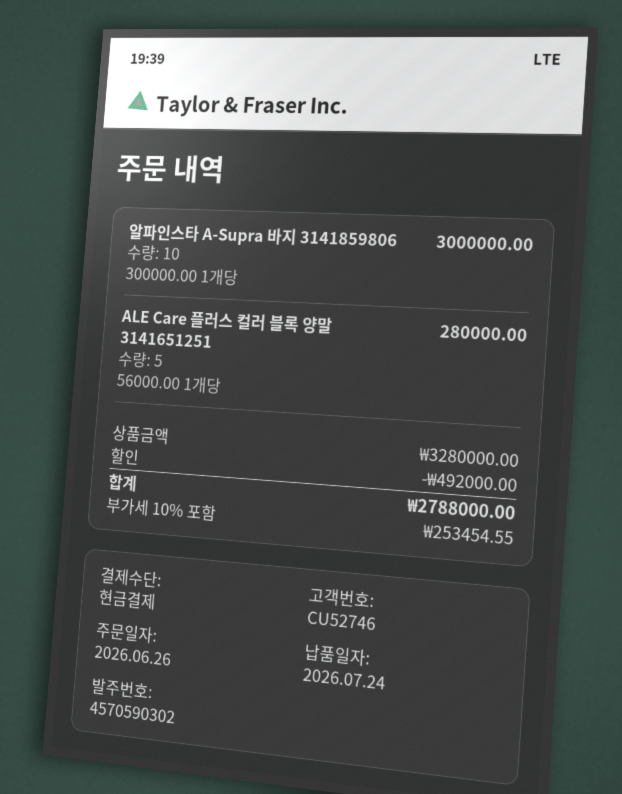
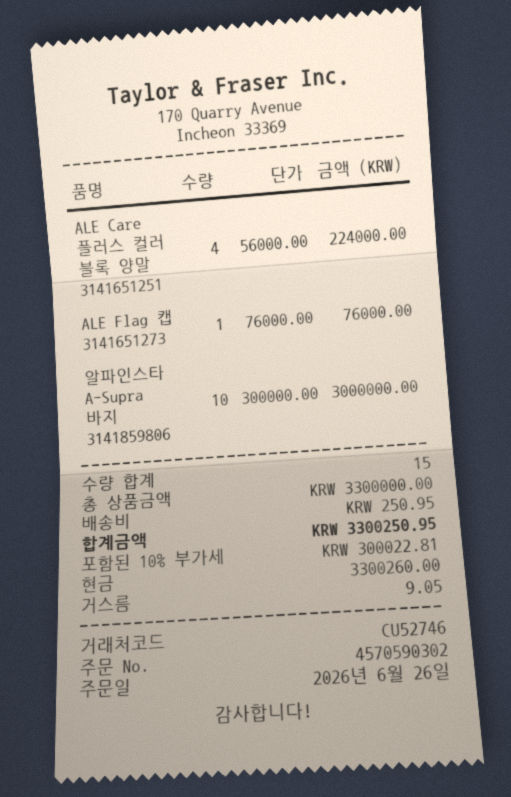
ALE Care 플러스 컬러 블록 양말 3141651251: 5 x 56000.00 = 280000.00 -> 4 x 56000.00 = 224000.00
ALE Flag 캡 3141651273: none -> 1 x 76000.00 = 76000.00
subtotal: 3280000.00 -> 3300000.00
discount: 492000.00 -> none
shipping: none -> 250.95
tax: 10% = 253454.55 -> 10% = 300022.81
total: 2788000.00 -> 3300250.95

